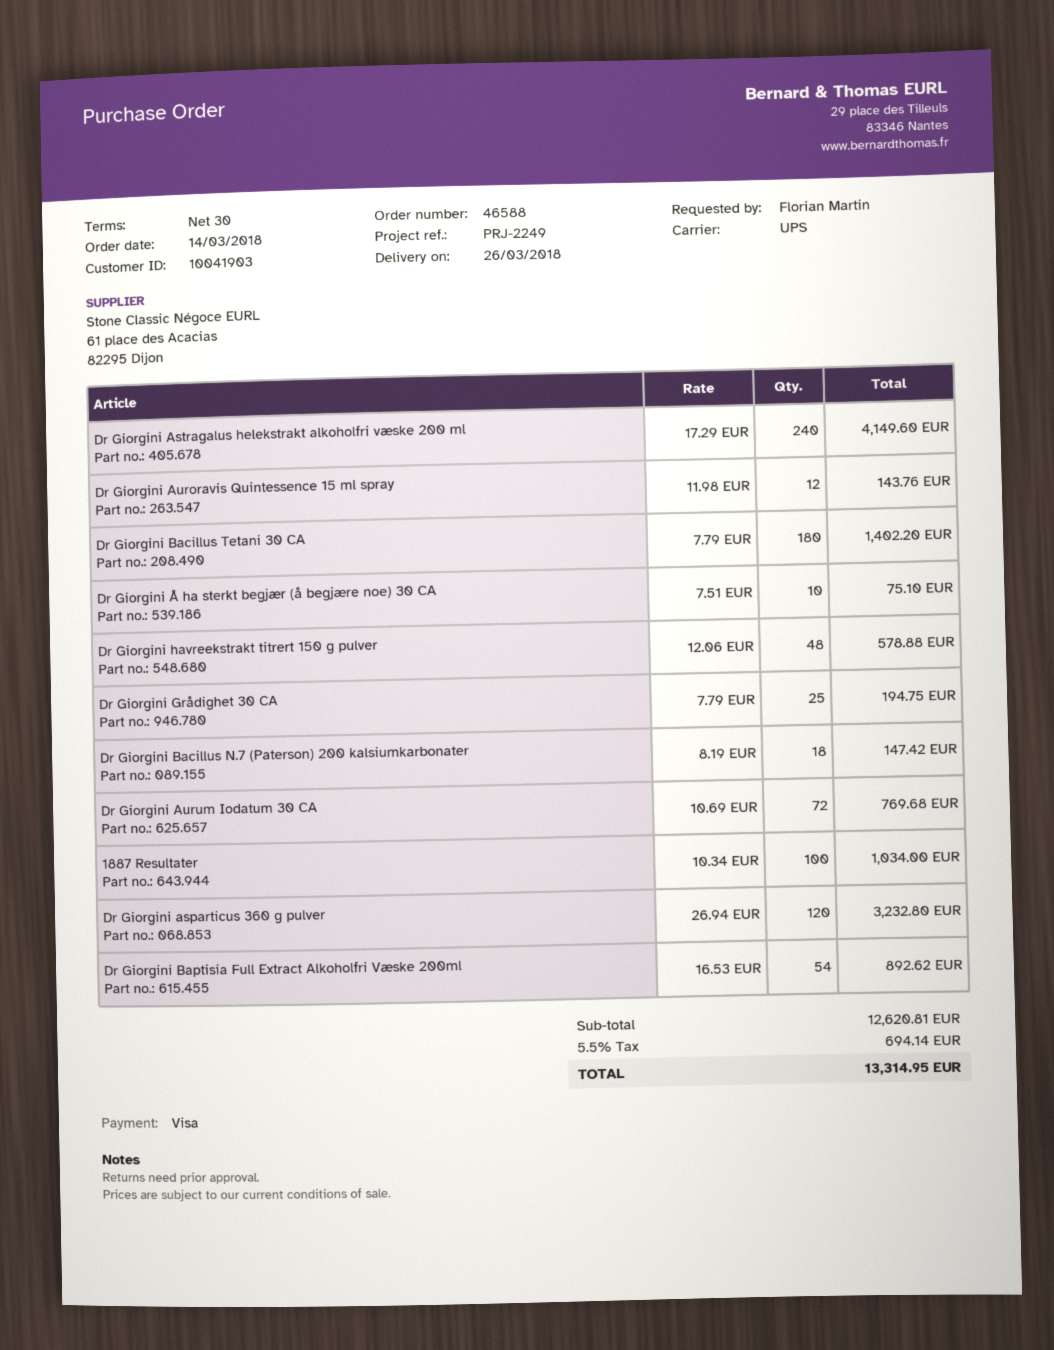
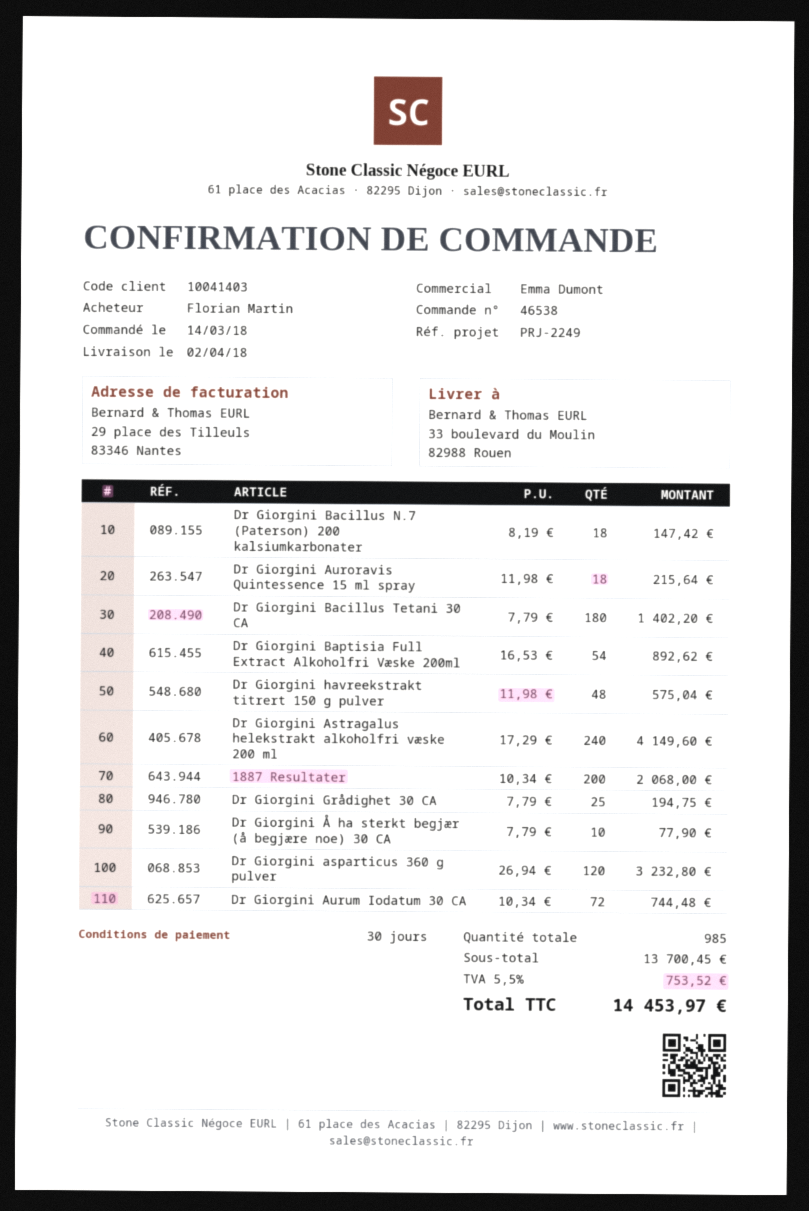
order number: 46588 -> 46538
delivery date: 2018-03-26 -> 2018-04-02
customer number: 10041903 -> 10041403
Dr Giorgini Auroravis Quintessence 15 ml spray: 12 x 11.98 = 143.76 -> 18 x 11.98 = 215.64
Dr Giorgini Å ha sterkt begjær (å begjære noe) 30 CA: 10 x 7.51 = 75.10 -> 10 x 7.79 = 77.90
Dr Giorgini havreekstrakt titrert 150 g pulver: 48 x 12.06 = 578.88 -> 48 x 11.98 = 575.04
Dr Giorgini Aurum Iodatum 30 CA: 72 x 10.69 = 769.68 -> 72 x 10.34 = 744.48
1887 Resultater: 100 x 10.34 = 1034.00 -> 200 x 10.34 = 2068.00
subtotal: 12620.81 -> 13700.45
tax: 5.5% = 694.14 -> 5.5% = 753.52
total: 13314.95 -> 14453.97

